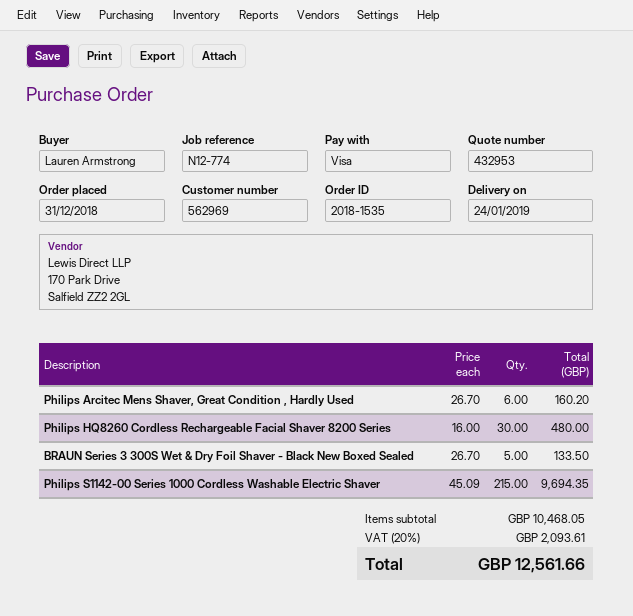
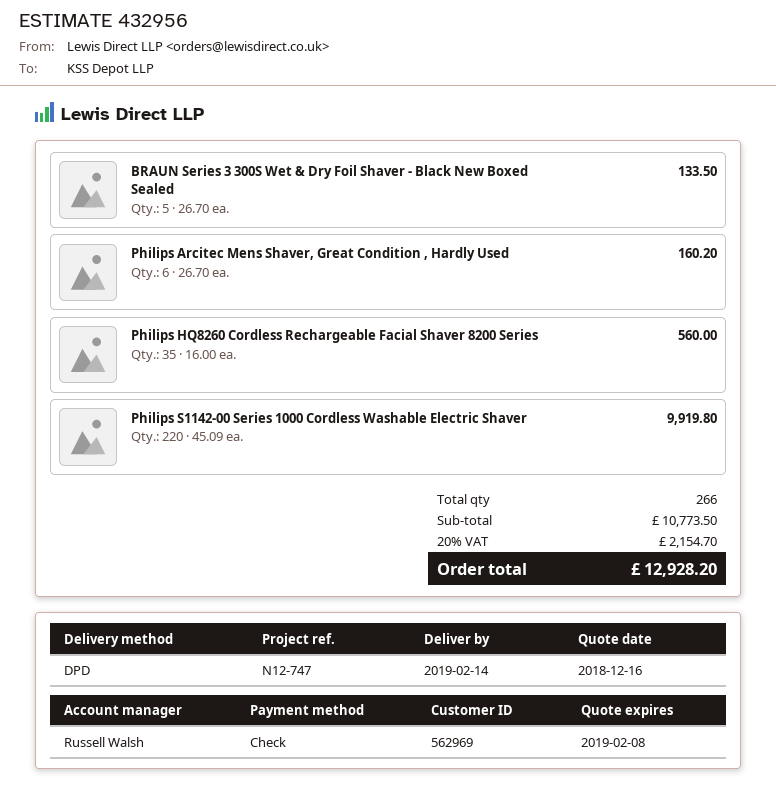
quote number: 432953 -> 432956
delivery date: 2019-01-24 -> 2019-02-14
reference: N12-774 -> N12-747
payment method: Visa -> cheque
Philips HQ8260 Cordless Rechargeable Facial Shaver 8200 Series: 30 x 16.00 = 480.00 -> 35 x 16.00 = 560.00
Philips S1142-00 Series 1000 Cordless Washable Electric Shaver: 215 x 45.09 = 9694.35 -> 220 x 45.09 = 9919.80
subtotal: 10468.05 -> 10773.50
tax: 20% = 2093.61 -> 20% = 2154.70
total: 12561.66 -> 12928.20

